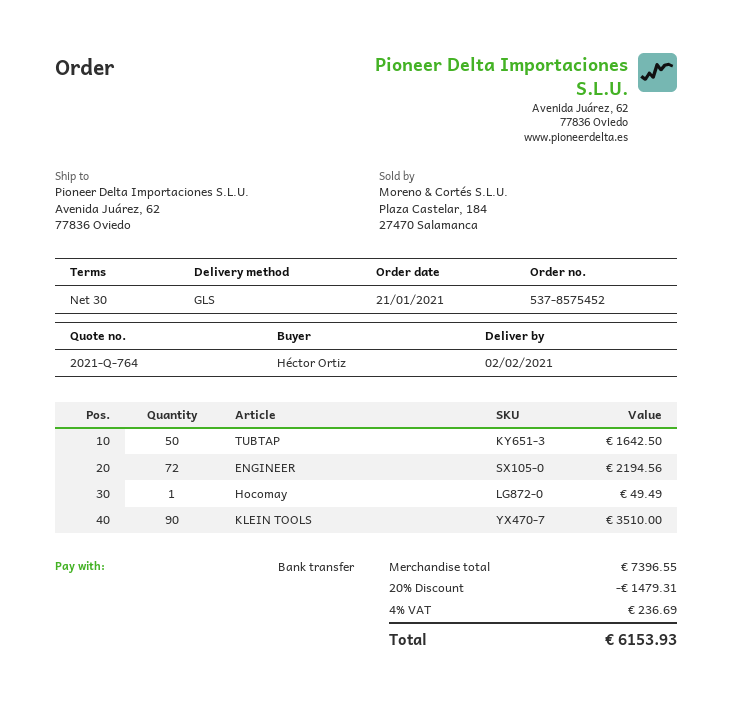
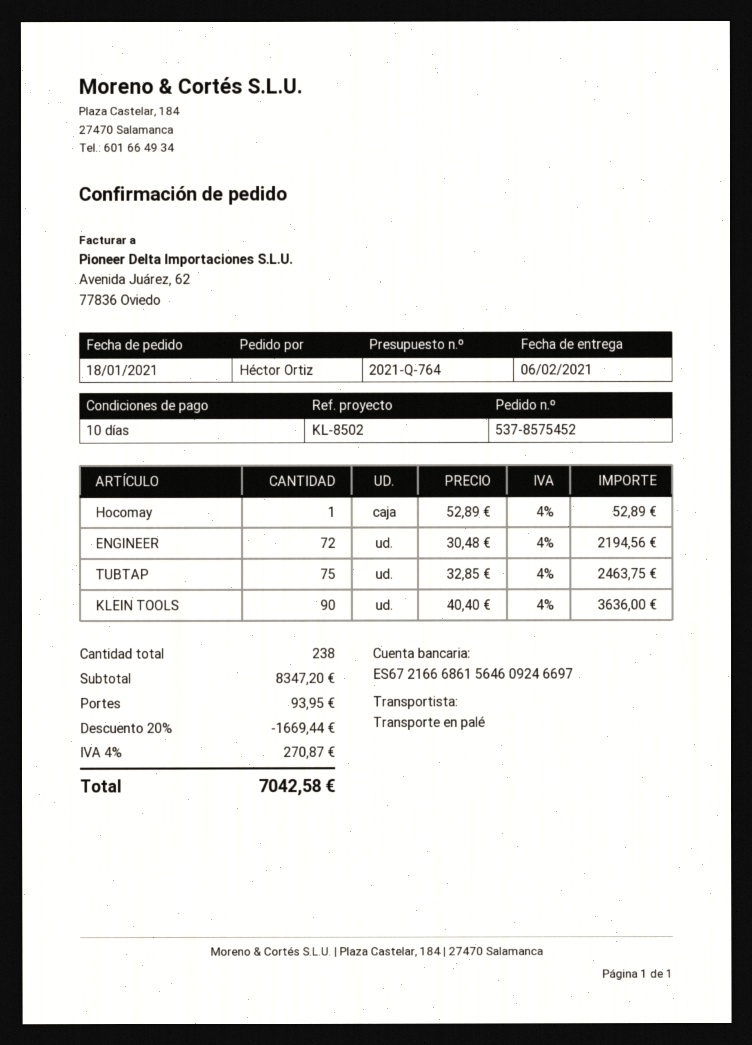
order date: 2021-01-21 -> 2021-01-18
delivery date: 2021-02-02 -> 2021-02-06
payment terms: 30 days -> 10 days
shipping method: GLS -> pallet freight
TUBTAP: 50 for 1642.50 -> 75 for 2463.75
Hocomay: 1 for 49.49 -> 1 for 52.89
KLEIN TOOLS: 90 for 3510.00 -> 90 for 3636.00
subtotal: 7396.55 -> 8347.20
discount: 20% = 1479.31 -> 20% = 1669.44
shipping: none -> 93.95
tax: 4% = 236.69 -> 4% = 270.87
total: 6153.93 -> 7042.58

